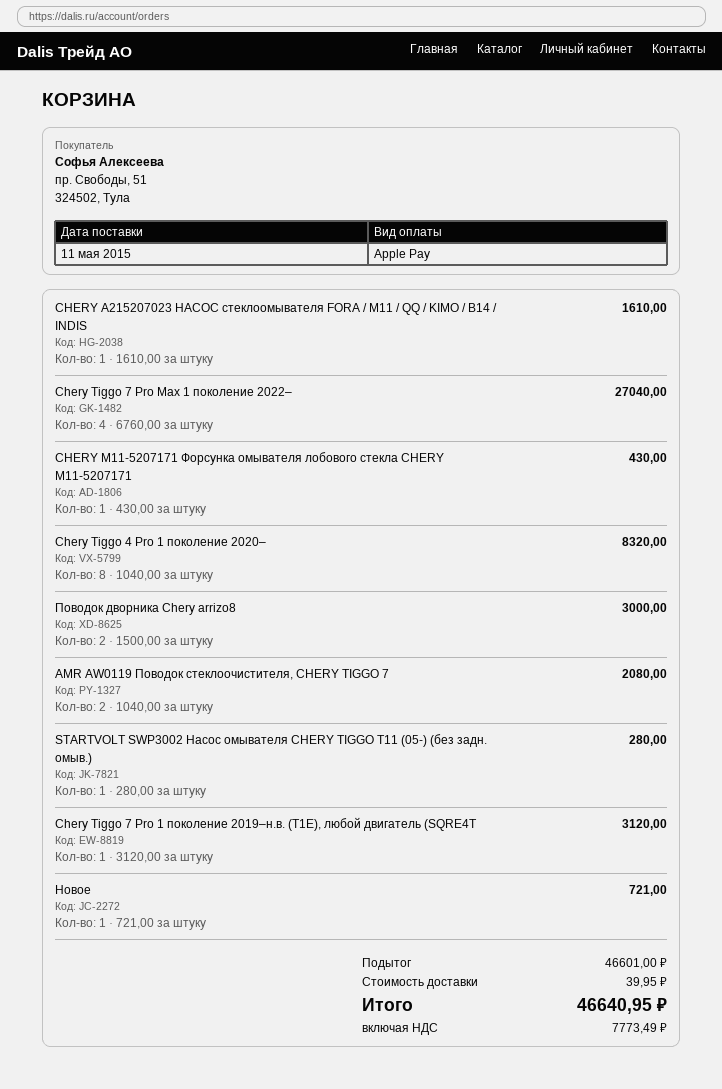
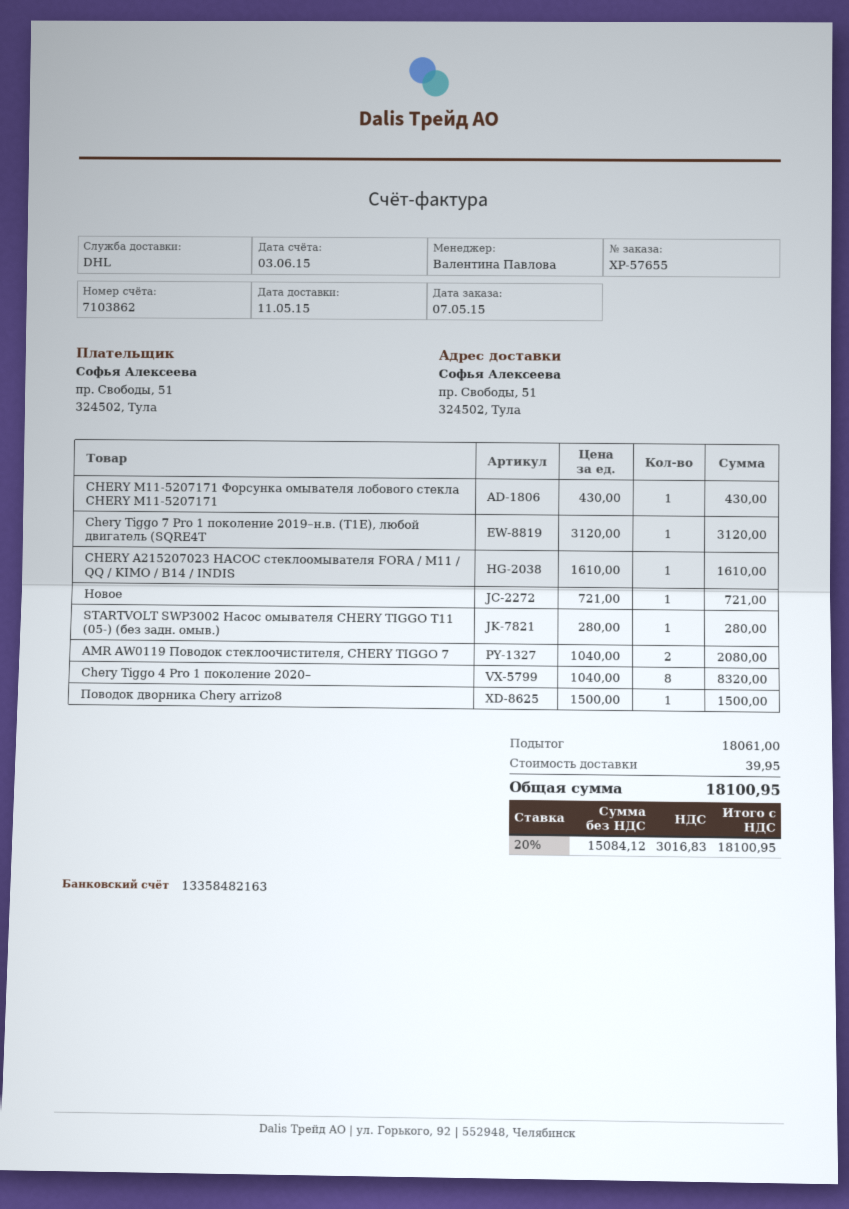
Chery Tiggo 7 Pro Max 1 поколение 2022–: 4 x 6760.00 = 27040.00 -> none
Поводок дворника Chery arrizo8: 2 x 1500.00 = 3000.00 -> 1 x 1500.00 = 1500.00
subtotal: 46601.00 -> 18061.00
tax: 7773.49 -> 3016.83
total: 46640.95 -> 18100.95

